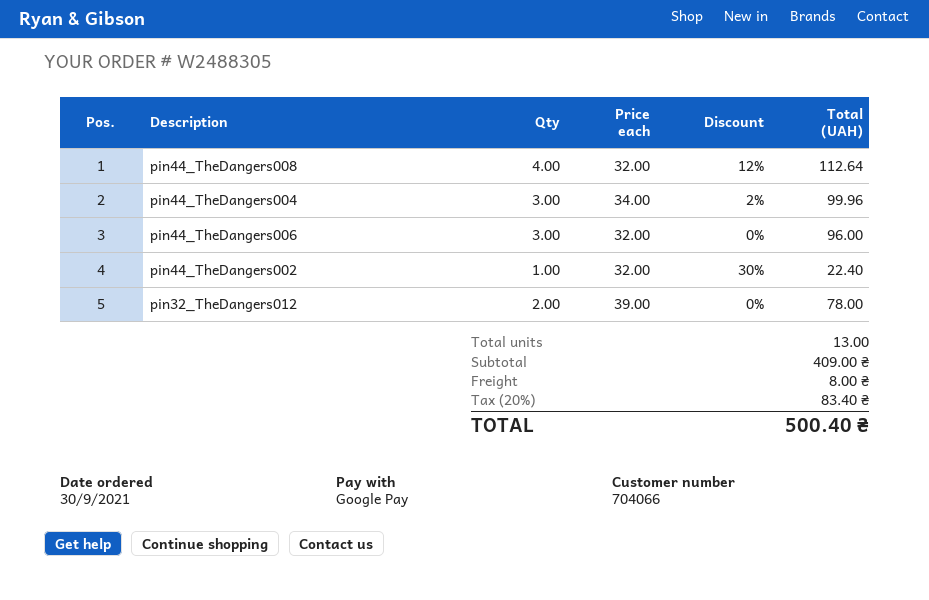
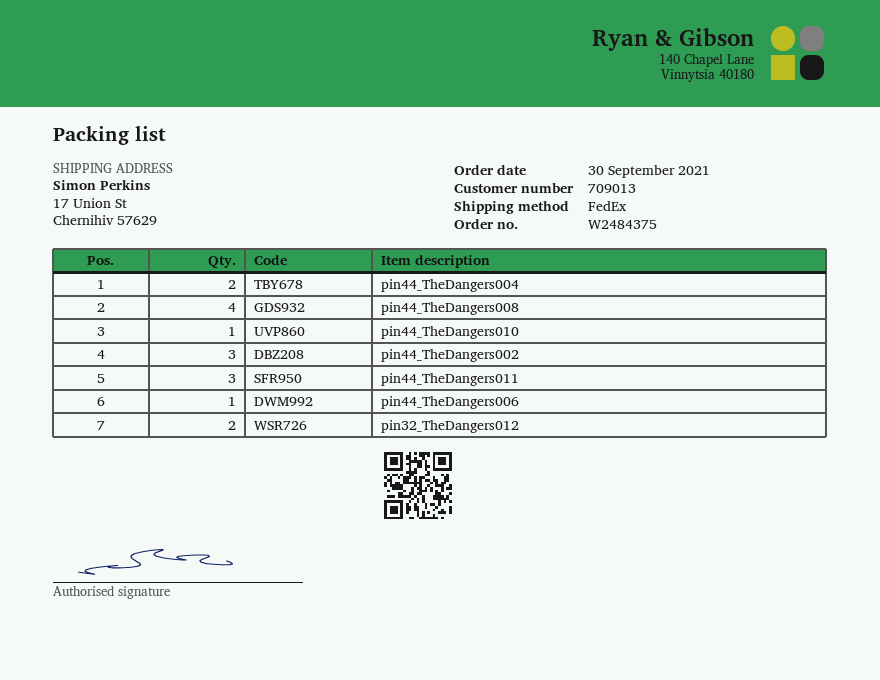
order number: W2488305 -> W2484375
customer number: 704066 -> 709013
pin44_TheDangers004: 3 -> 2
pin44_TheDangers006: 3 -> 1
pin44_TheDangers002: 1 -> 3
pin44_TheDangers010: none -> 1
pin44_TheDangers011: none -> 3

